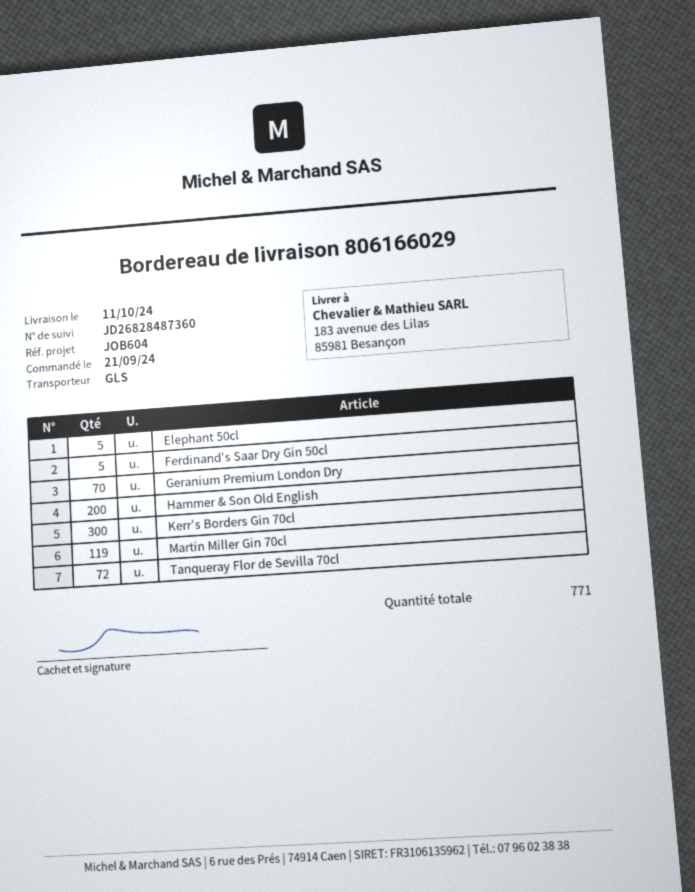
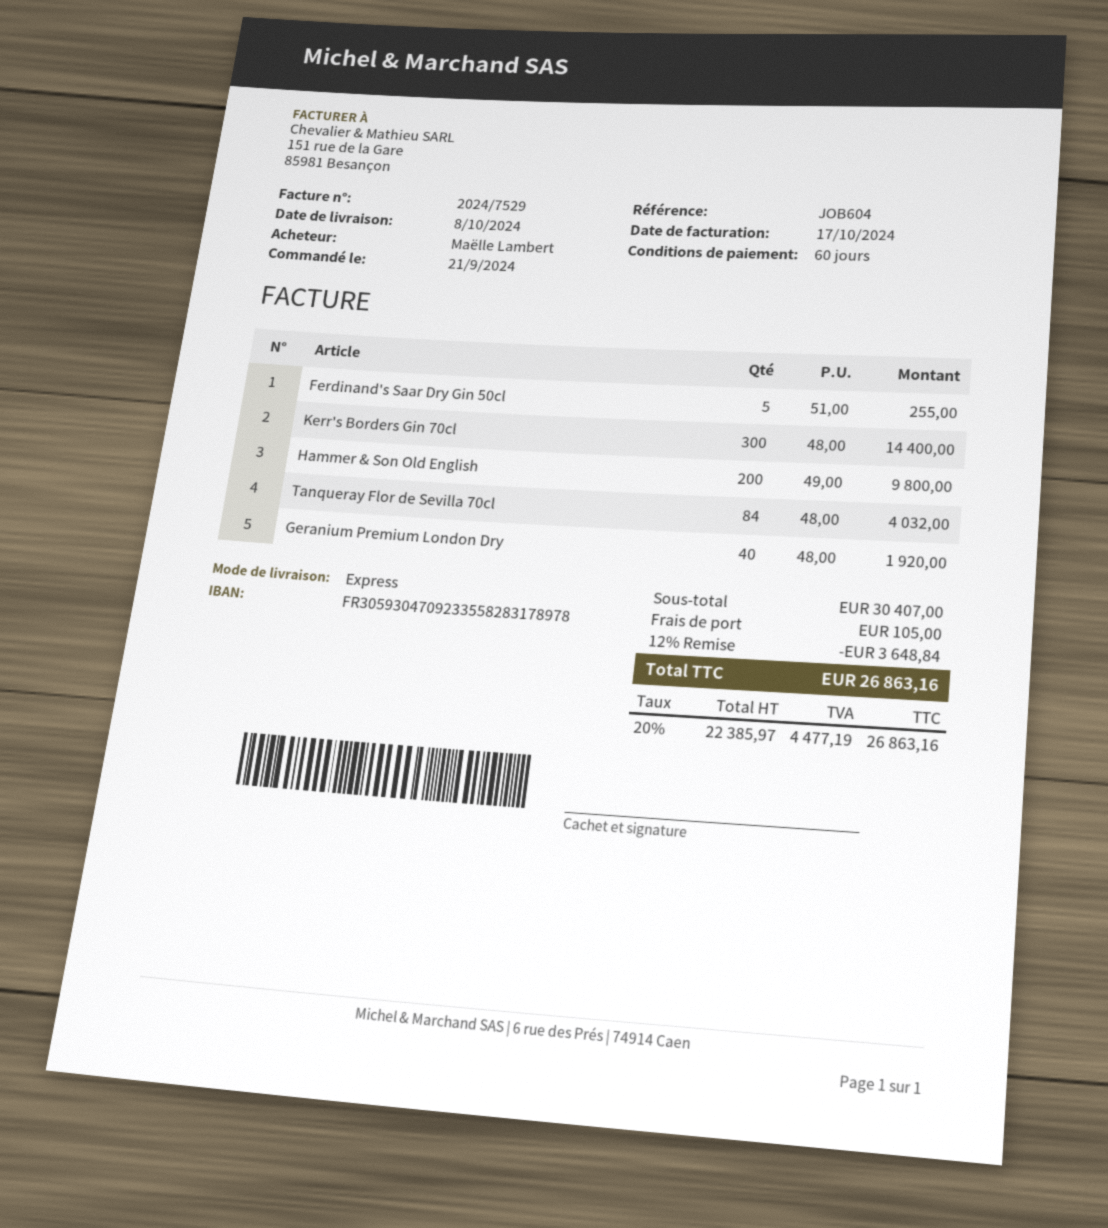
delivery date: 2024-10-11 -> 2024-10-08
shipping method: GLS -> express
Elephant 50cl: 5 -> none
Geranium Premium London Dry: 70 -> 40
Martin Miller Gin 70cl: 119 -> none
Tanqueray Flor de Sevilla 70cl: 72 -> 84

